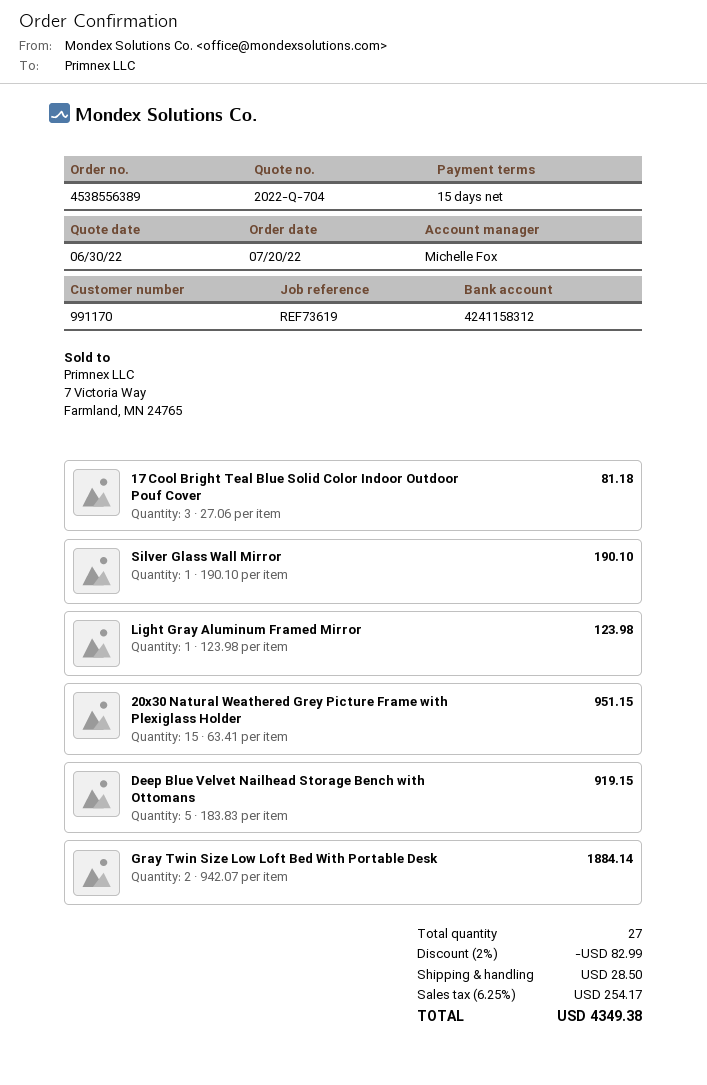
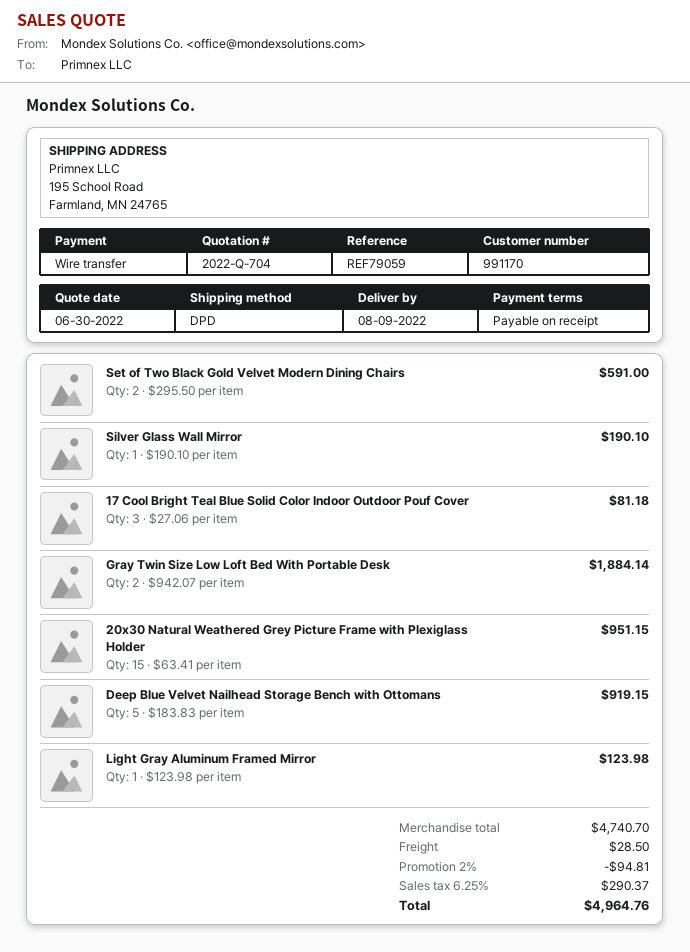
payment terms: 15 days -> on receipt
reference: REF73619 -> REF79059
Set of Two Black Gold Velvet Modern Dining Chairs: none -> 2 x 295.50 = 591.00
discount: 2% = 82.99 -> 2% = 94.81
tax: 6.25% = 254.17 -> 6.25% = 290.37
total: 4349.38 -> 4964.76

